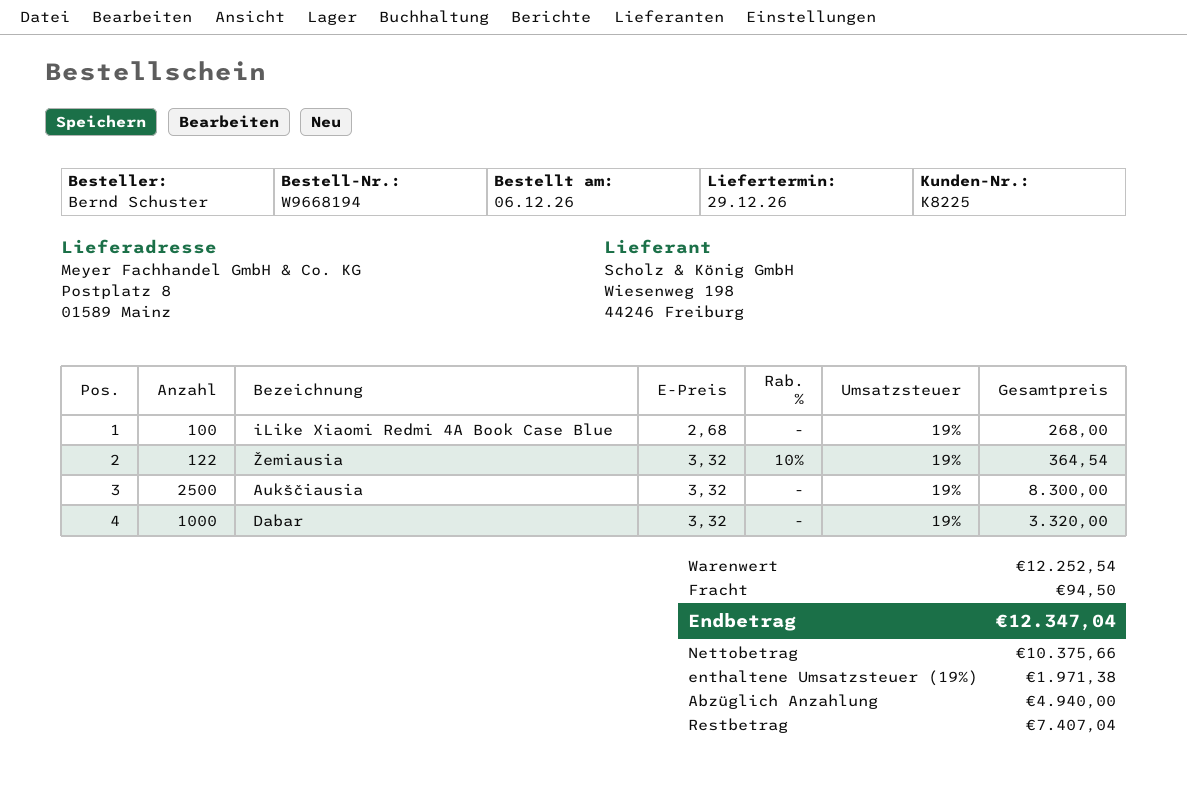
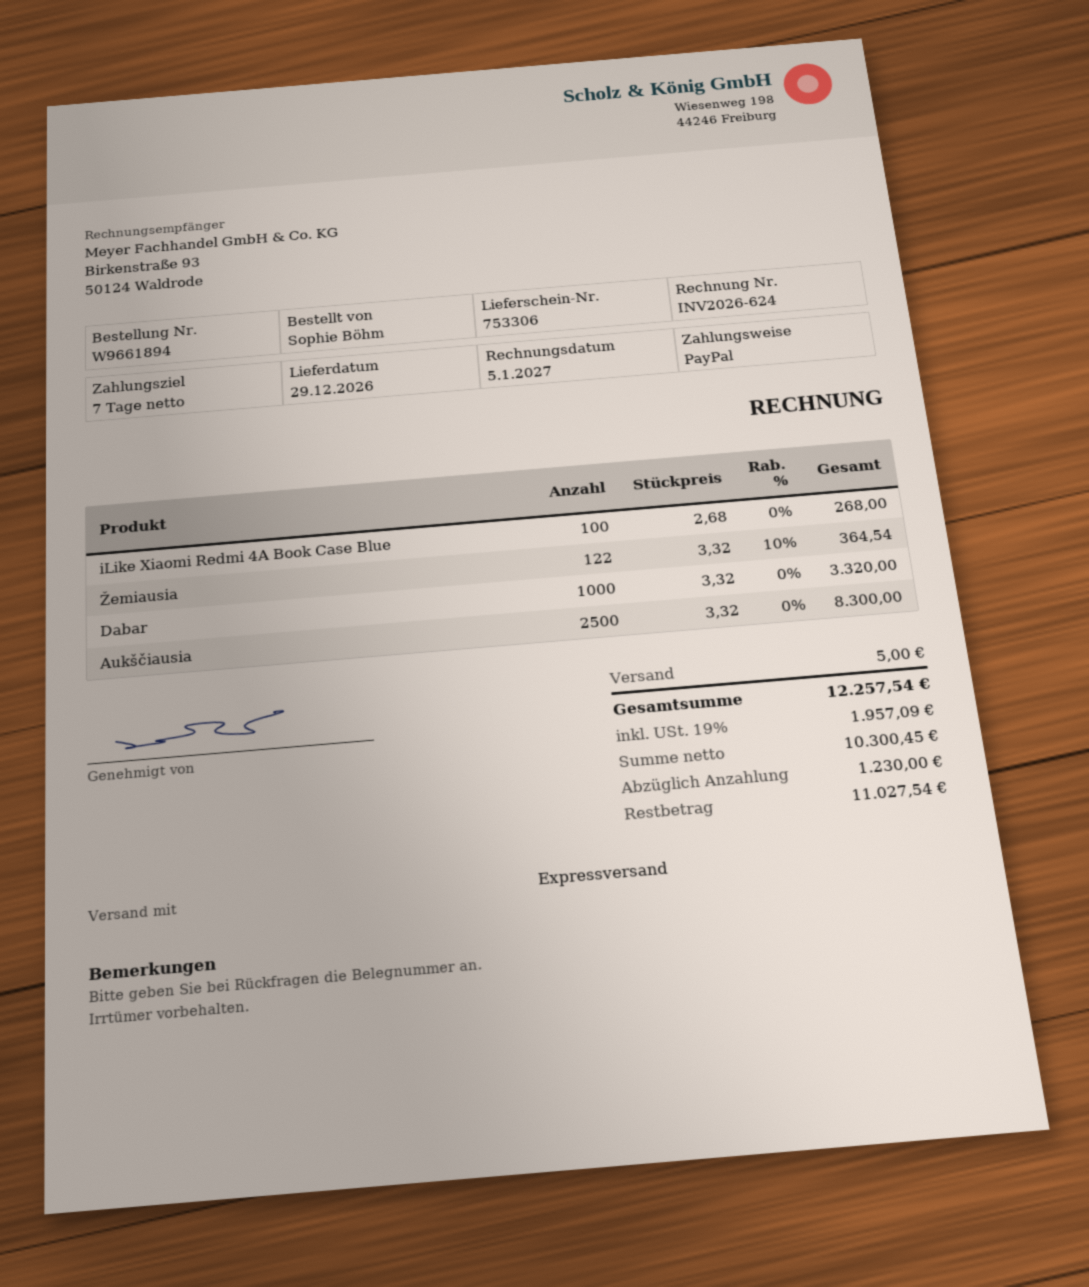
order number: W9668194 -> W9661894
ordered by: Bernd Schuster -> Sophie Böhm
shipping: 94.50 -> 5.00
net: 10375.66 -> 10300.45
tax: 19% = 1971.38 -> 19% = 1957.09
total: 12347.04 -> 12257.54
deposit: 4940.00 -> 1230.00
balance: 7407.04 -> 11027.54

